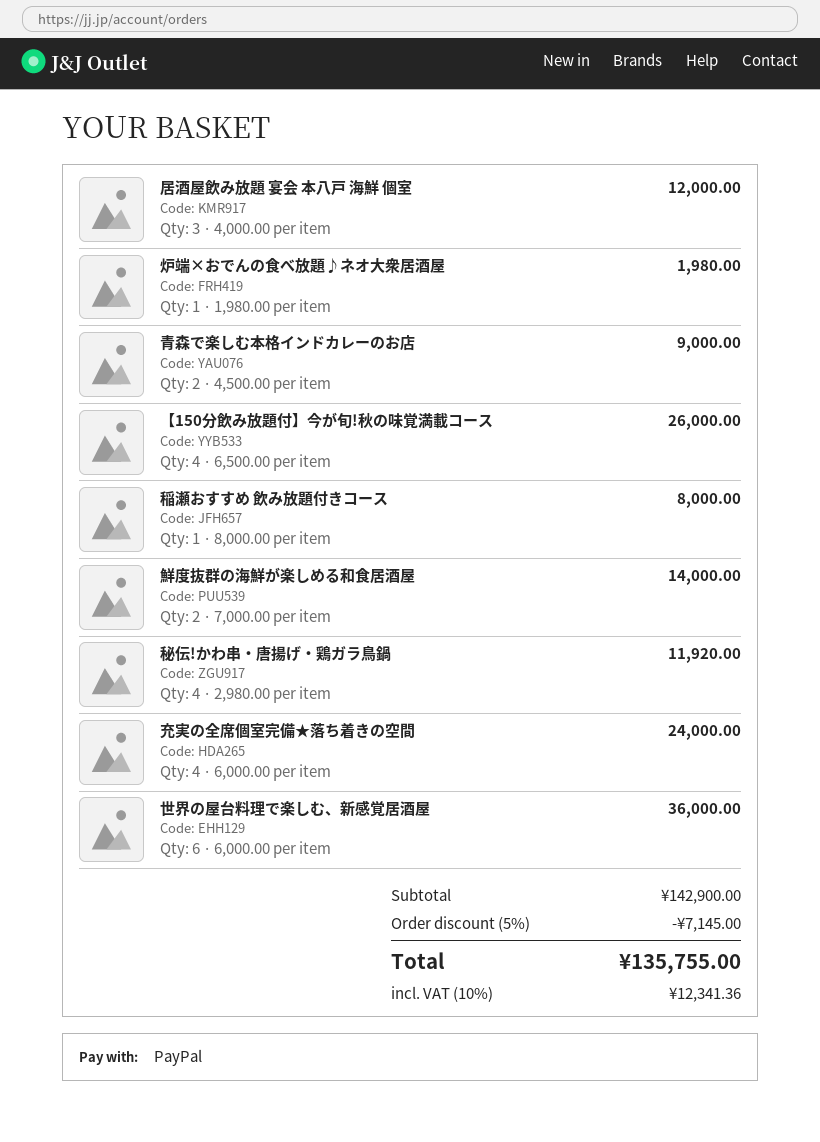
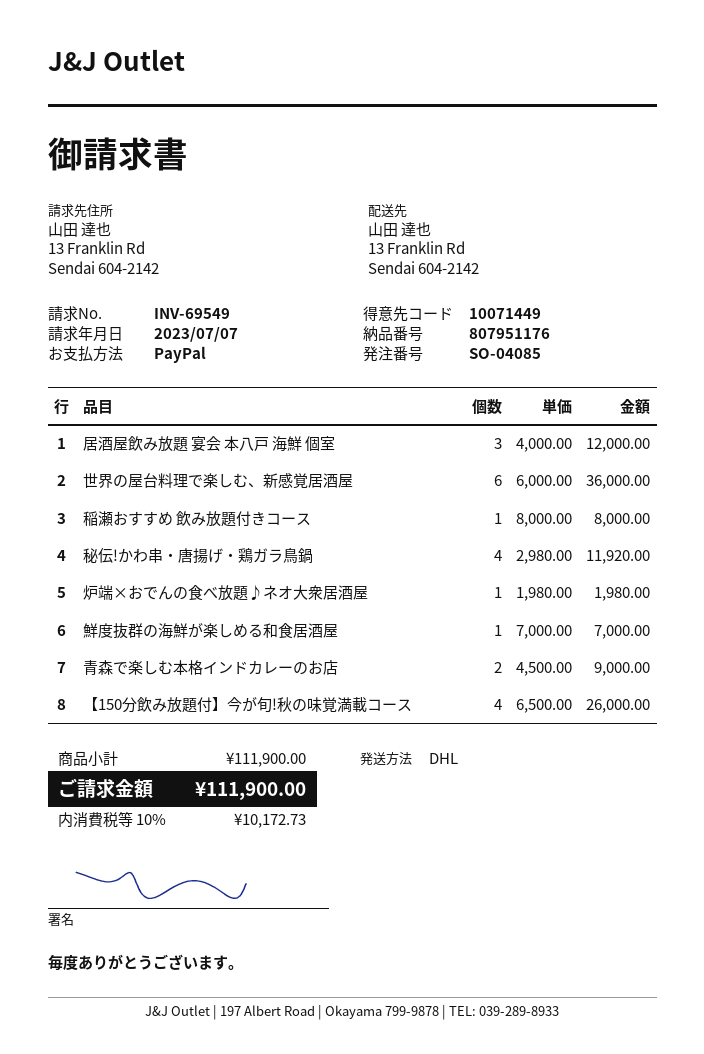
鮮度抜群の海鮮が楽しめる和食居酒屋: 2 x 7000.00 = 14000.00 -> 1 x 7000.00 = 7000.00
充実の全席個室完備★落ち着きの空間: 4 x 6000.00 = 24000.00 -> none
subtotal: 142900.00 -> 111900.00
discount: 5% = 7145.00 -> none
tax: 10% = 12341.36 -> 10% = 10172.73
total: 135755.00 -> 111900.00

